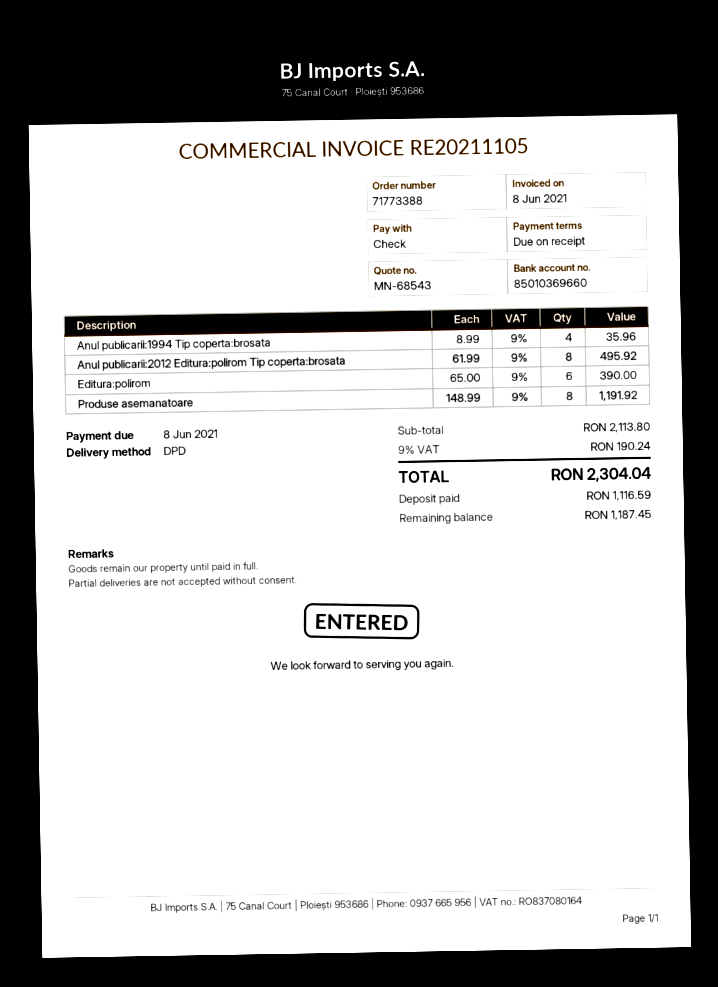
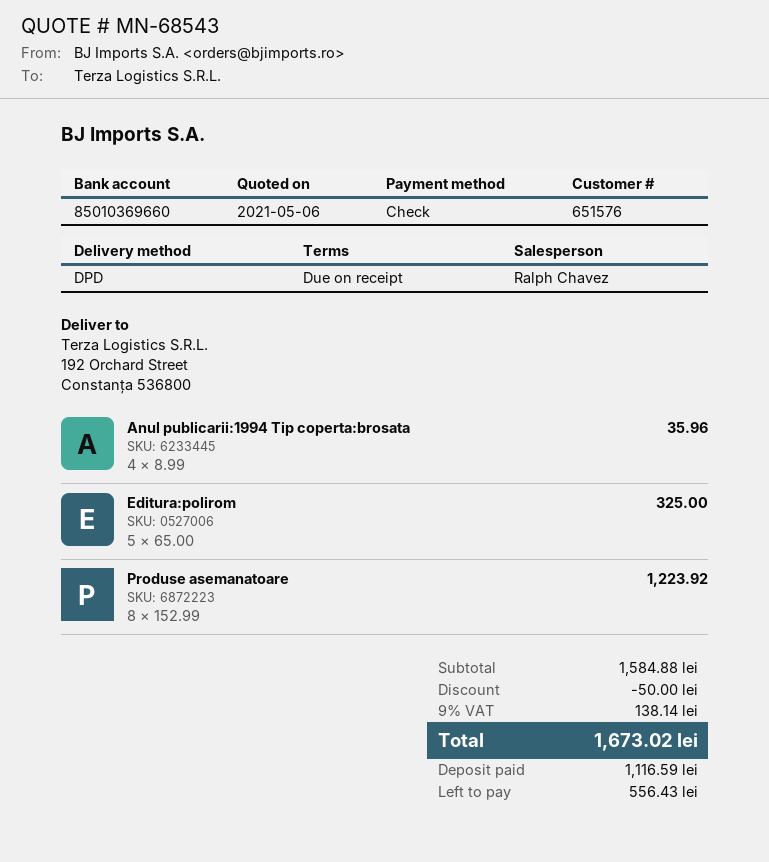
Anul publicarii:2012 Editura:polirom Tip coperta:brosata: 8 x 61.99 = 495.92 -> none
Editura:polirom: 6 x 65.00 = 390.00 -> 5 x 65.00 = 325.00
Produse asemanatoare: 8 x 148.99 = 1191.92 -> 8 x 152.99 = 1223.92
subtotal: 2113.80 -> 1584.88
discount: none -> 50.00
tax: 9% = 190.24 -> 9% = 138.14
total: 2304.04 -> 1673.02
balance: 1187.45 -> 556.43

